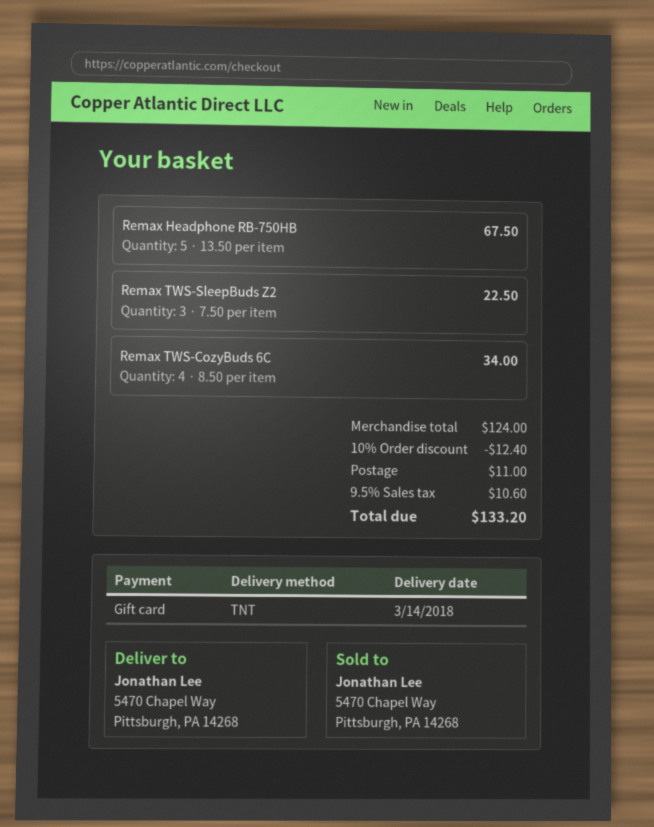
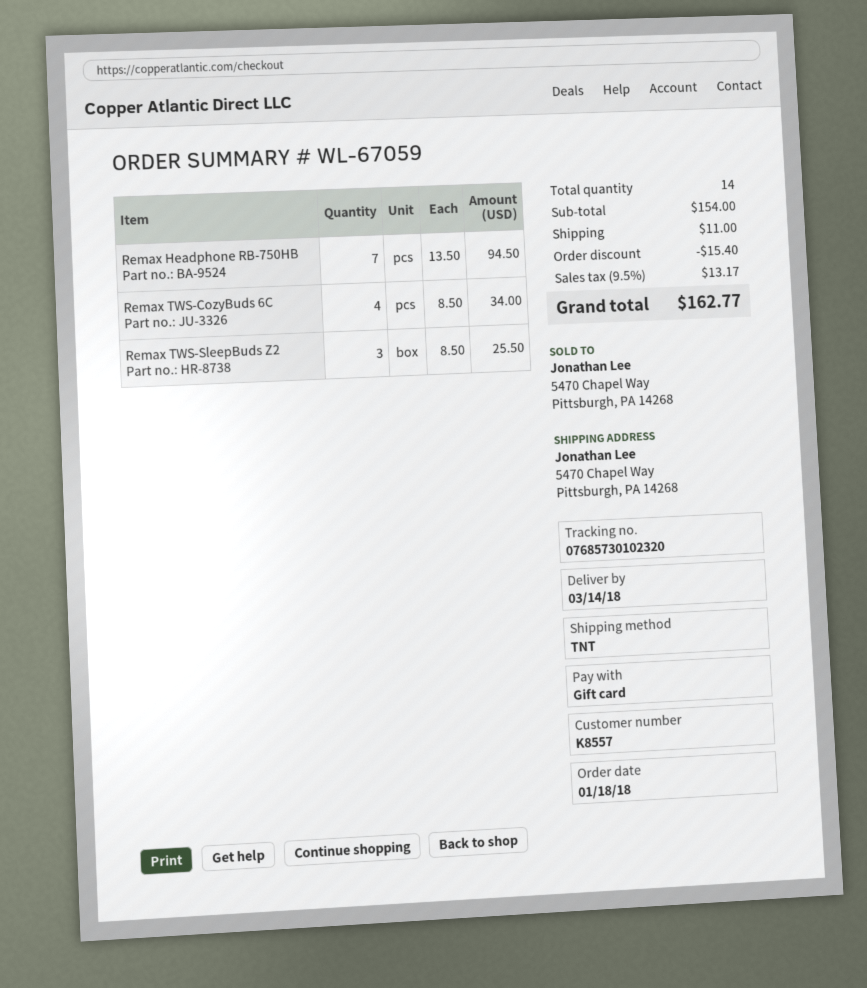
Remax Headphone RB-750HB: 5 x 13.50 = 67.50 -> 7 x 13.50 = 94.50
Remax TWS-SleepBuds Z2: 3 x 7.50 = 22.50 -> 3 x 8.50 = 25.50
subtotal: 124.00 -> 154.00
discount: 12.40 -> 15.40
tax: 9.5% = 10.60 -> 9.5% = 13.17
total: 133.20 -> 162.77

